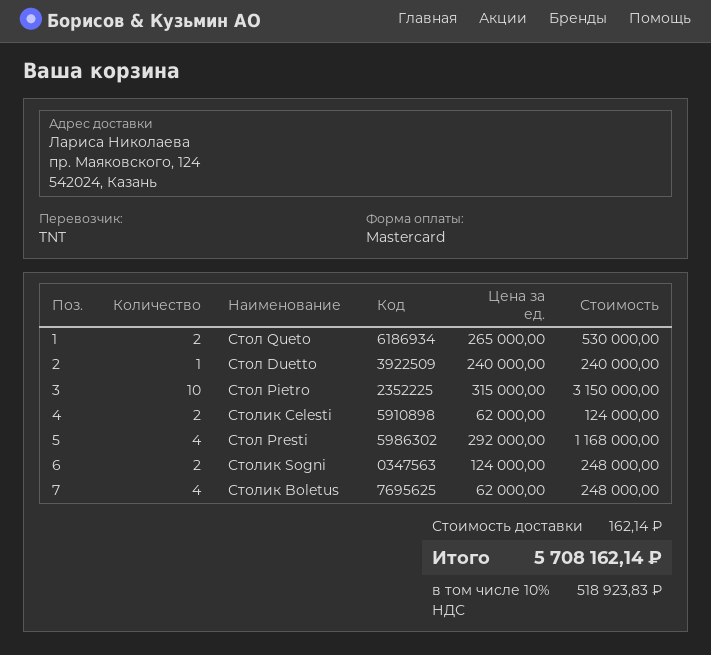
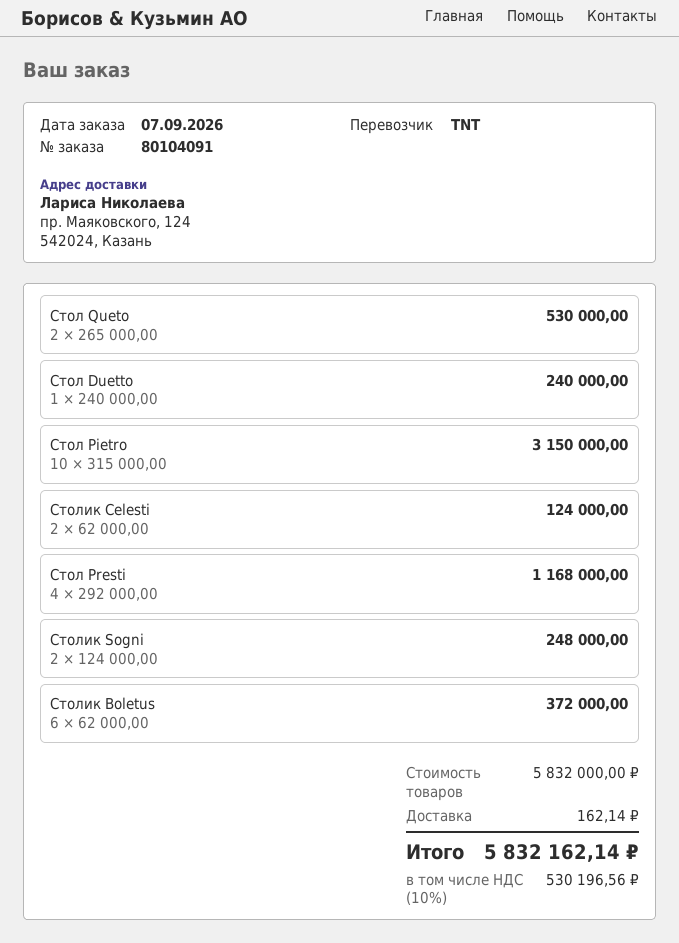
Столик Boletus: 4 x 62000.00 = 248000.00 -> 6 x 62000.00 = 372000.00
tax: 10% = 518923.83 -> 10% = 530196.56
total: 5708162.14 -> 5832162.14

